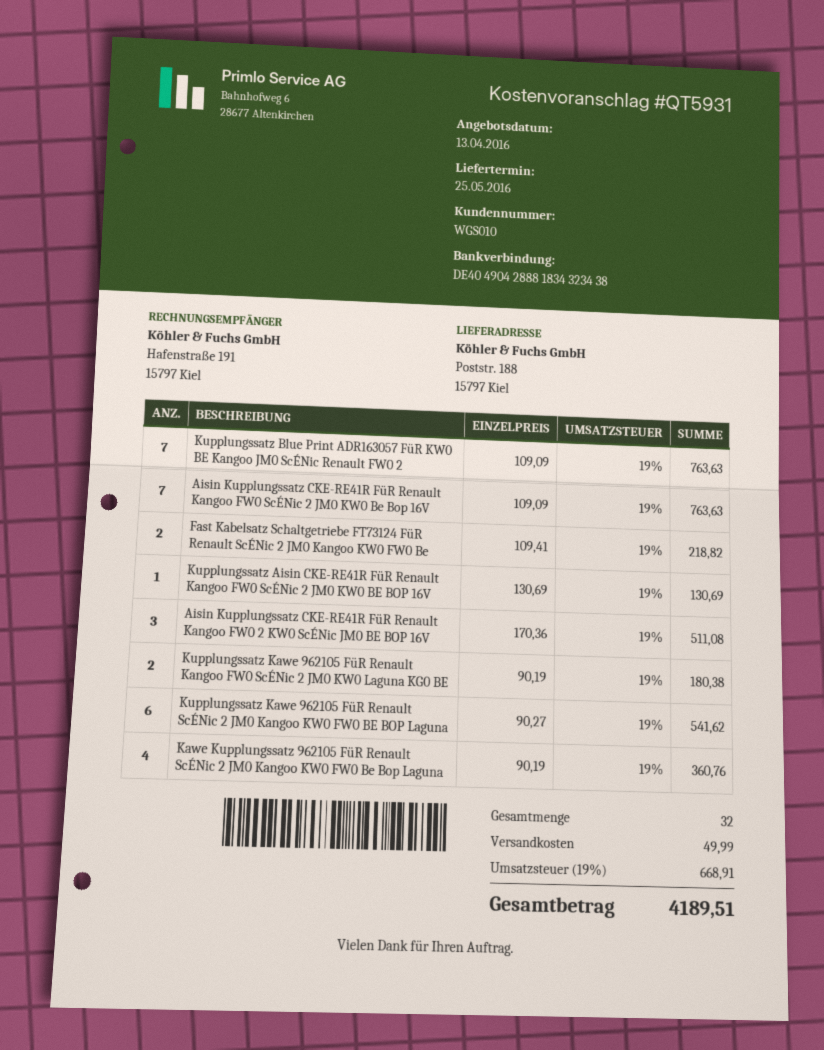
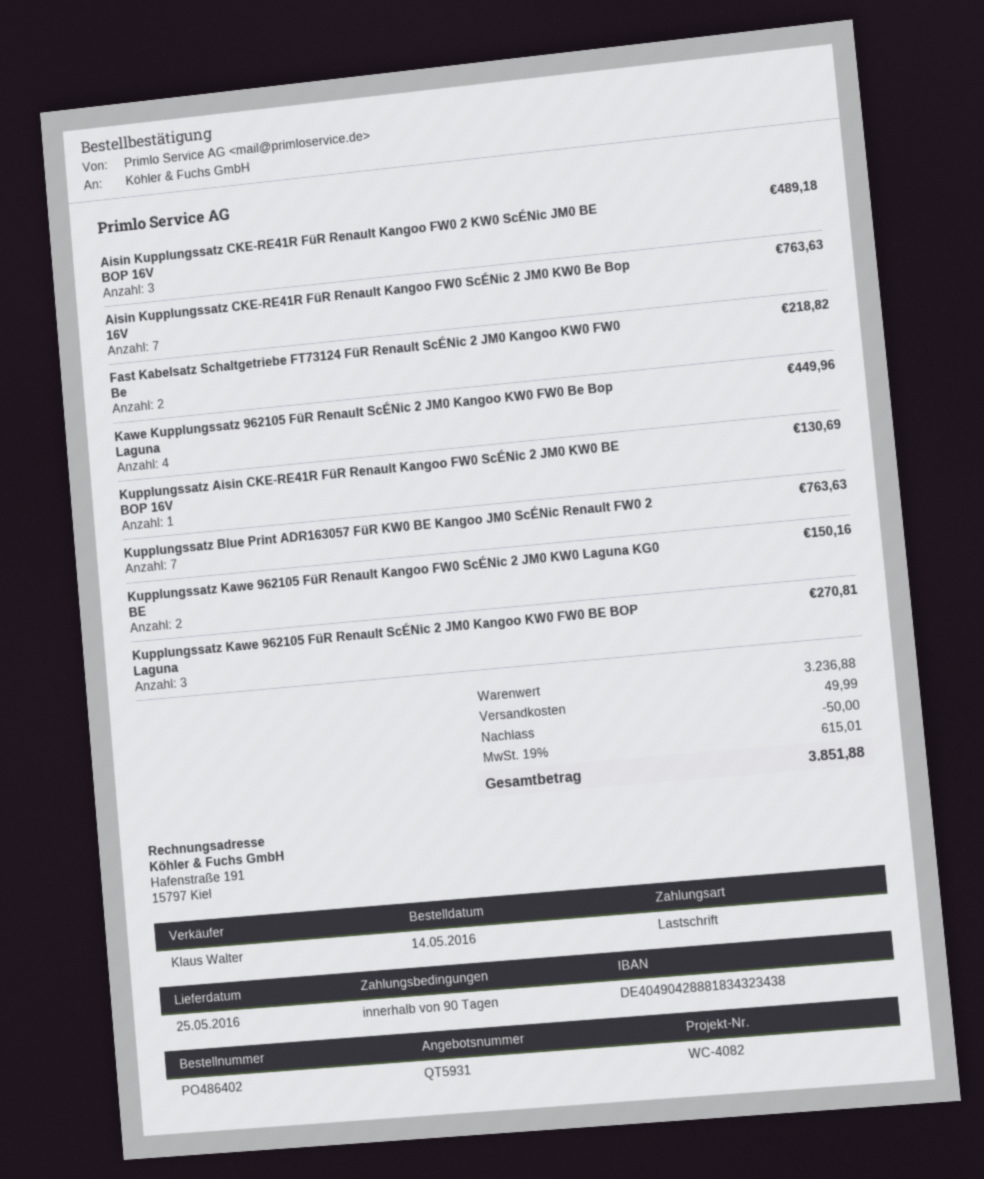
Aisin Kupplungssatz CKE-RE41R FüR Renault Kangoo FW0 2 KW0 ScÉNic JM0 BE BOP 16V: 3 for 511.08 -> 3 for 489.18
Kupplungssatz Kawe 962105 FüR Renault Kangoo FW0 ScÉNic 2 JM0 KW0 Laguna KG0 BE: 2 for 180.38 -> 2 for 150.16
Kupplungssatz Kawe 962105 FüR Renault ScÉNic 2 JM0 Kangoo KW0 FW0 BE BOP Laguna: 6 for 541.62 -> 3 for 270.81
Kawe Kupplungssatz 962105 FüR Renault ScÉNic 2 JM0 Kangoo KW0 FW0 Be Bop Laguna: 4 for 360.76 -> 4 for 449.96
discount: none -> 50.00
tax: 19% = 668.91 -> 19% = 615.01
total: 4189.51 -> 3851.88

